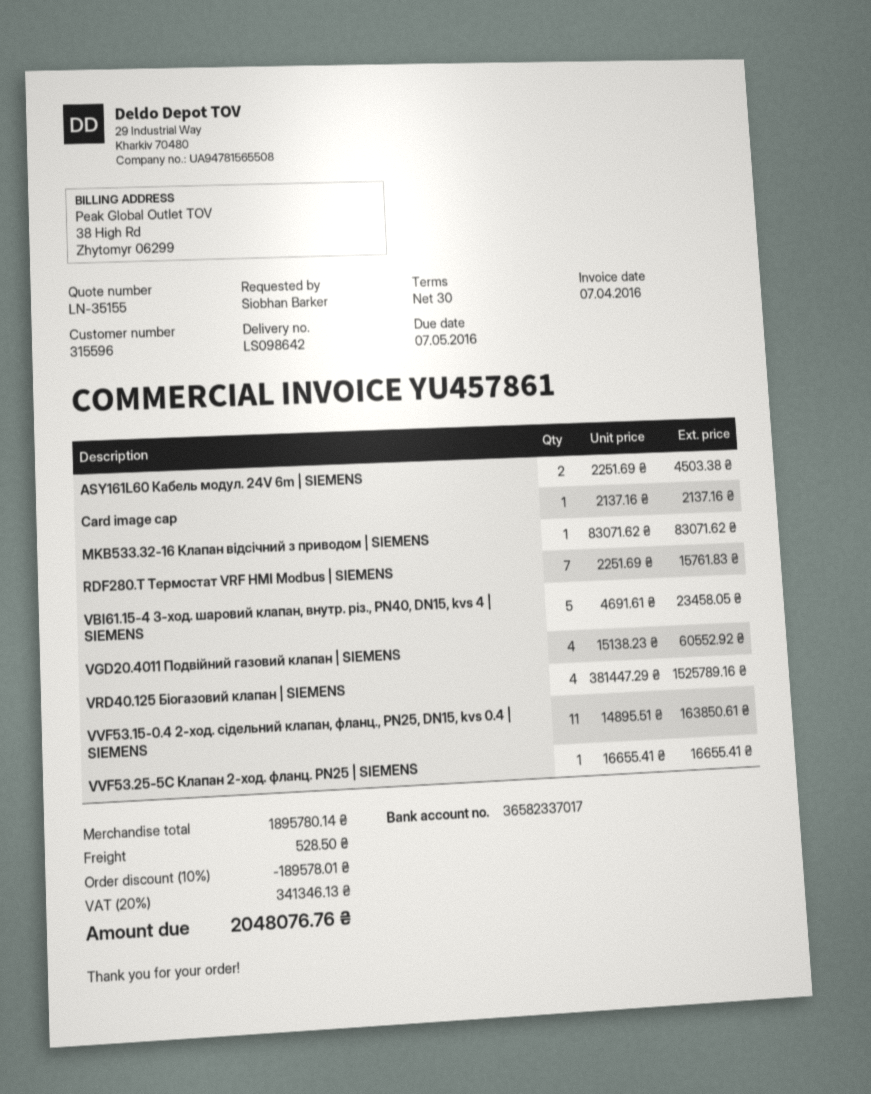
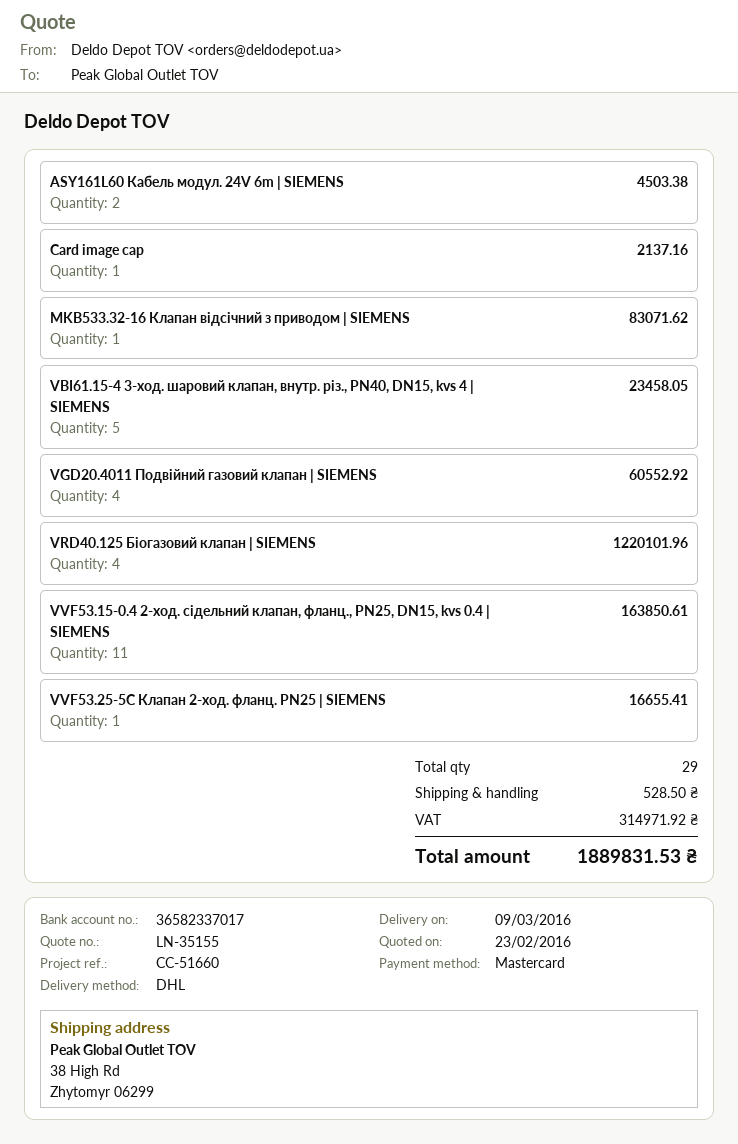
RDF280.T Термостат VRF HMI Modbus | SIEMENS: 7 for 15761.83 -> none
VRD40.125 Біогазовий клапан | SIEMENS: 4 for 1525789.16 -> 4 for 1220101.96
discount: 10% = 189578.01 -> none
tax: 341346.13 -> 314971.92
total: 2048076.76 -> 1889831.53

